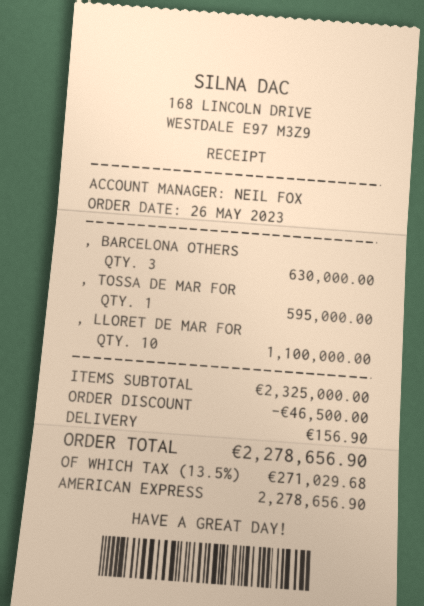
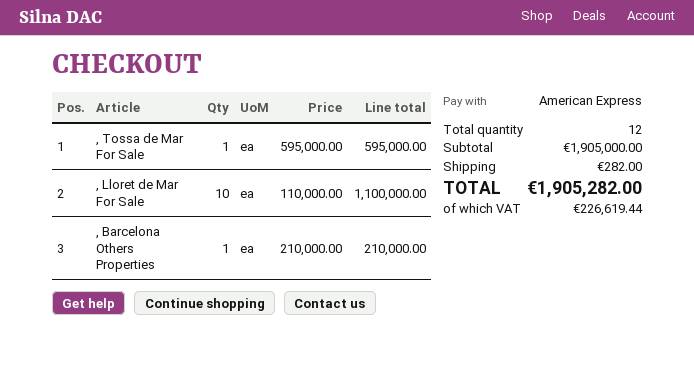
, BARCELONA OTHERS: 3 for 630000.00 -> 1 for 210000.00
subtotal: 2325000.00 -> 1905000.00
discount: 46500.00 -> none
shipping: 156.90 -> 282.00
tax: 271029.68 -> 226619.44
total: 2278656.90 -> 1905282.00

